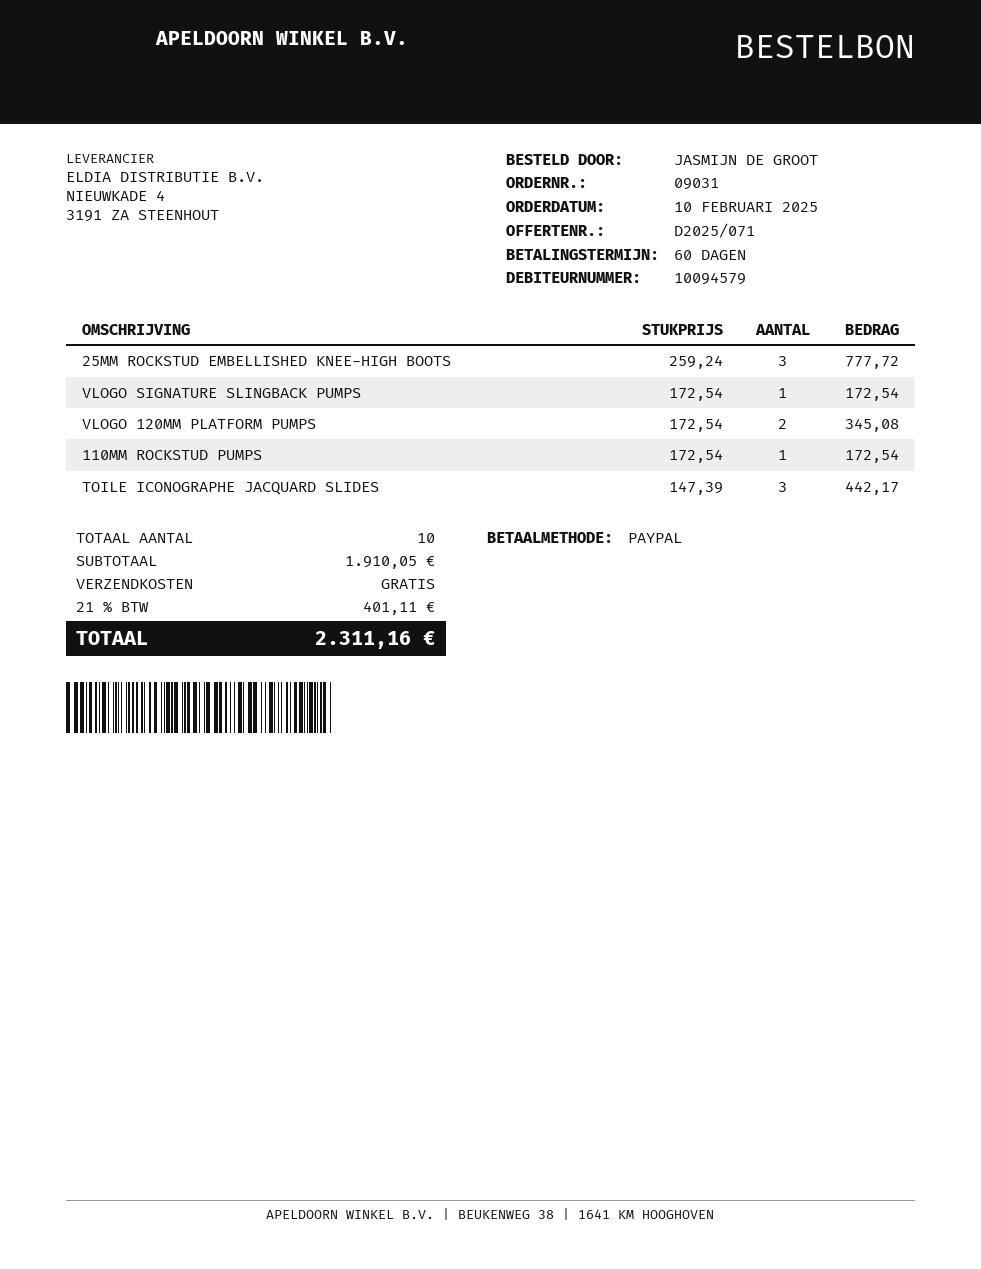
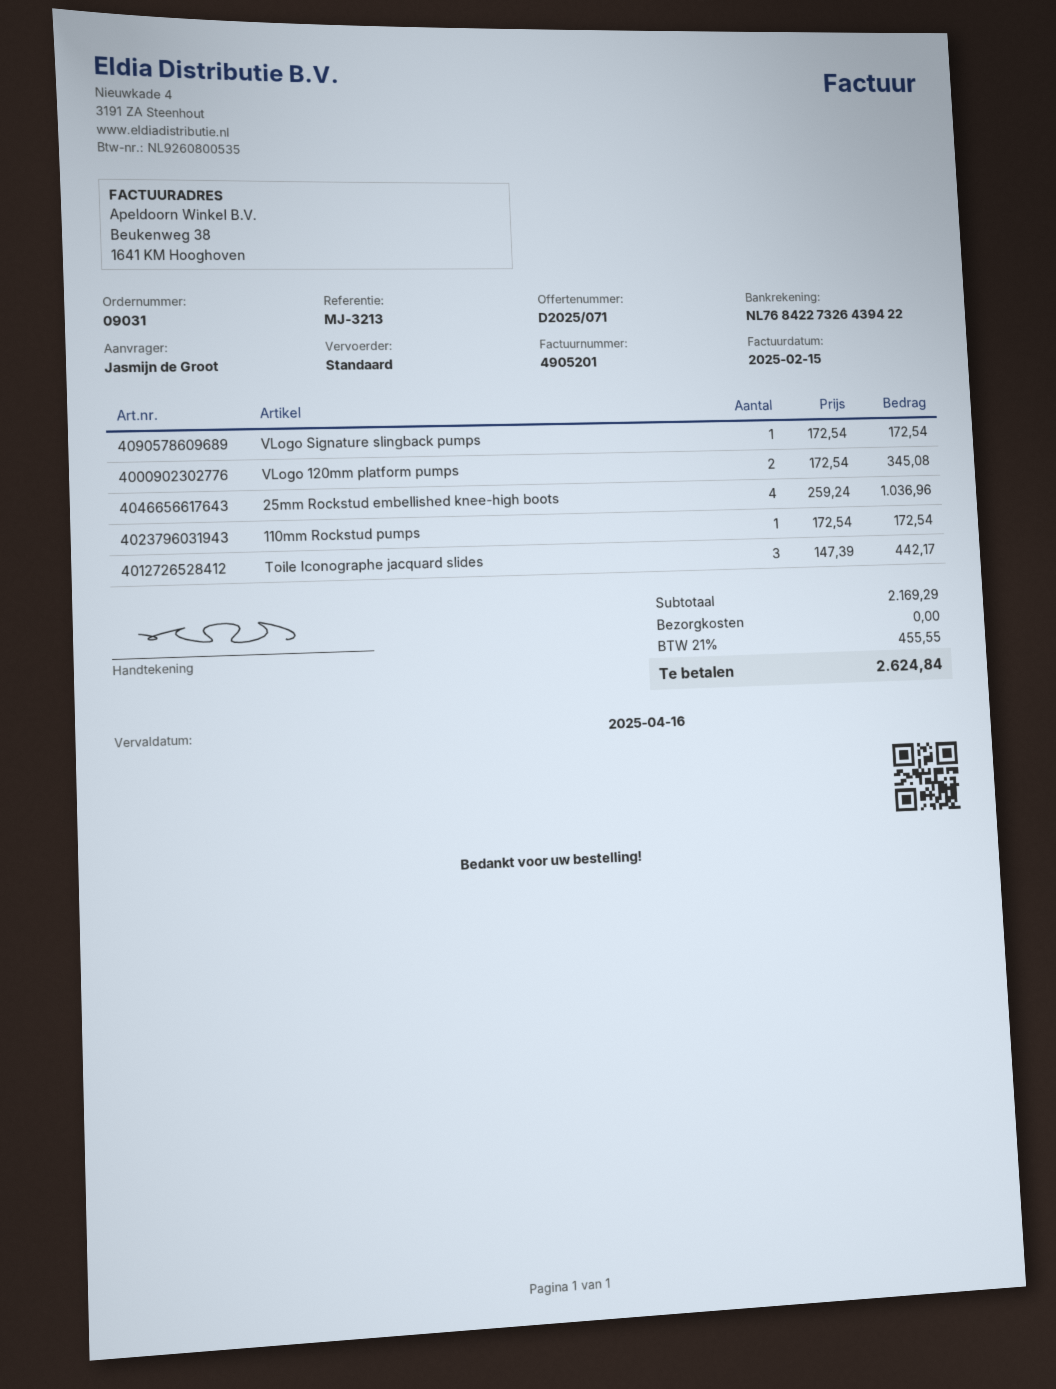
25MM ROCKSTUD EMBELLISHED KNEE-HIGH BOOTS: 3 x 259.24 = 777.72 -> 4 x 259.24 = 1036.96
subtotal: 1910.05 -> 2169.29
tax: 21% = 401.11 -> 21% = 455.55
total: 2311.16 -> 2624.84

